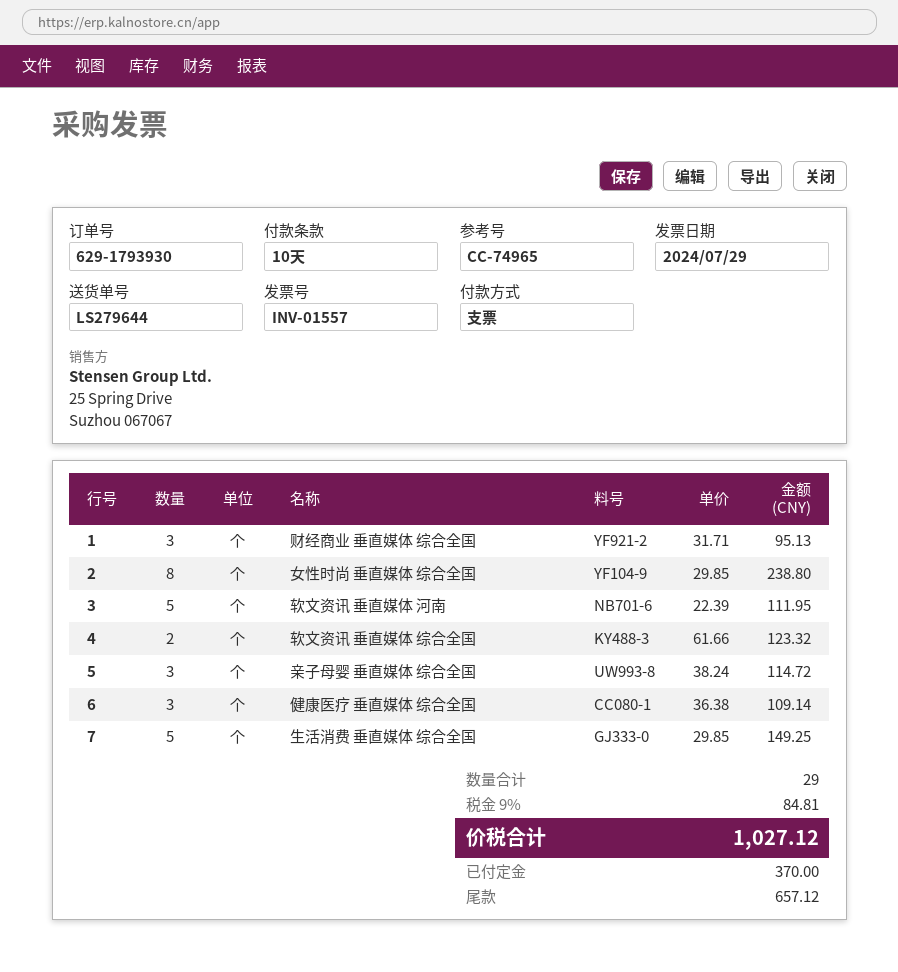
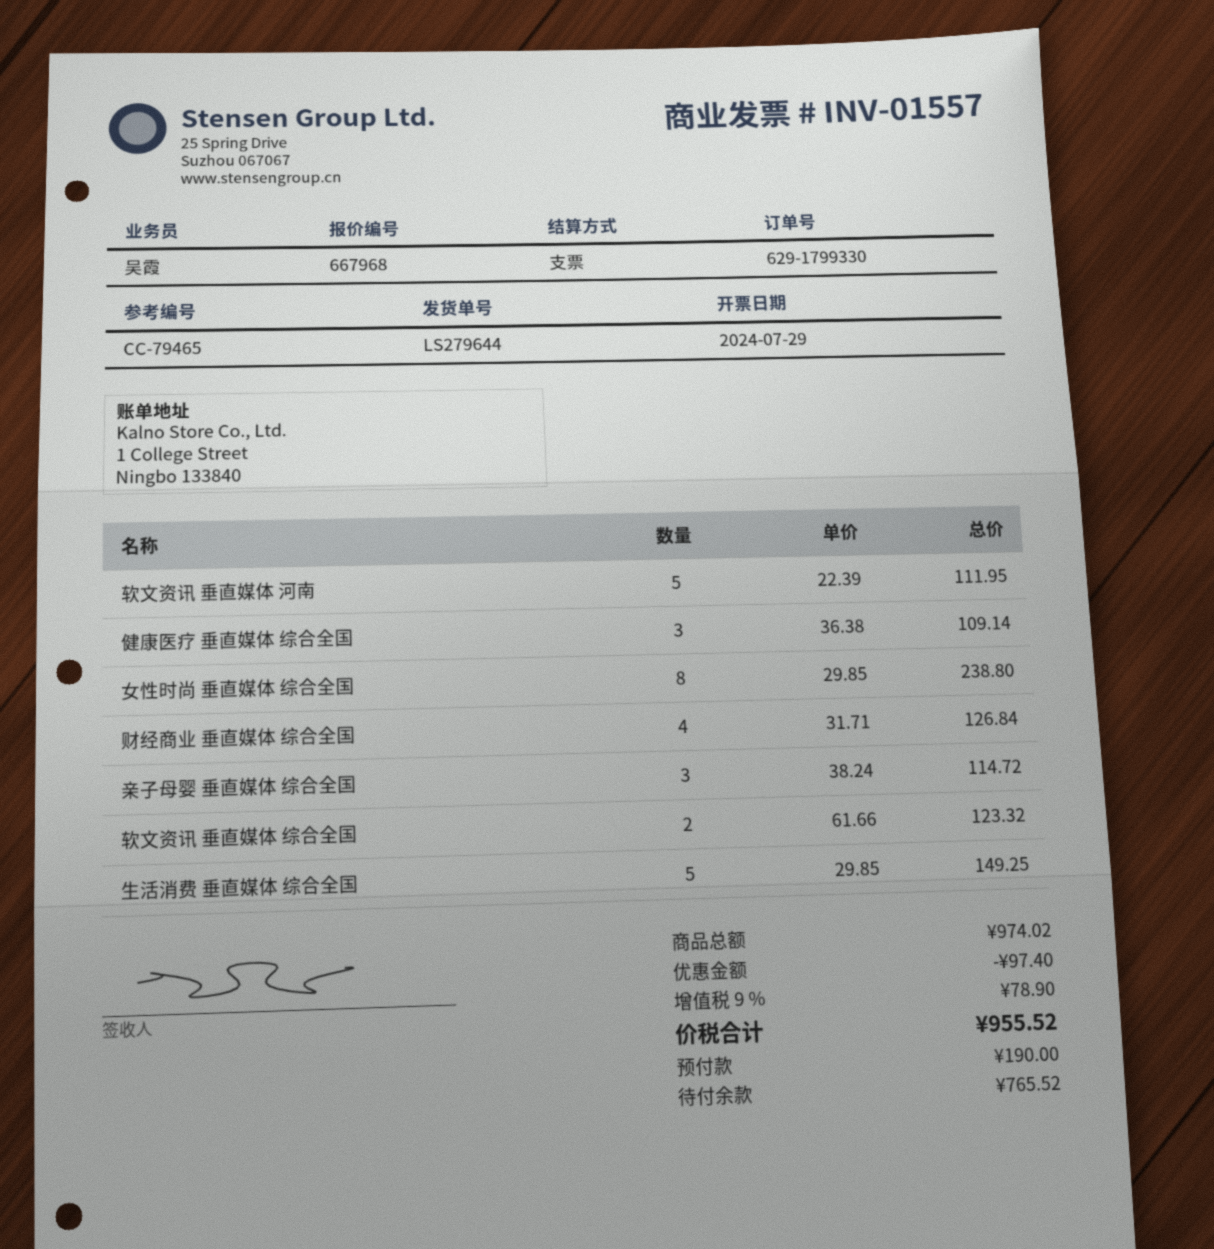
order number: 629-1793930 -> 629-1799330
reference: CC-74965 -> CC-79465
财经商业 垂直媒体 综合全国: 3 x 31.71 = 95.13 -> 4 x 31.71 = 126.84
discount: none -> 97.40
tax: 9% = 84.81 -> 9% = 78.90
total: 1027.12 -> 955.52
deposit: 370.00 -> 190.00
balance: 657.12 -> 765.52

